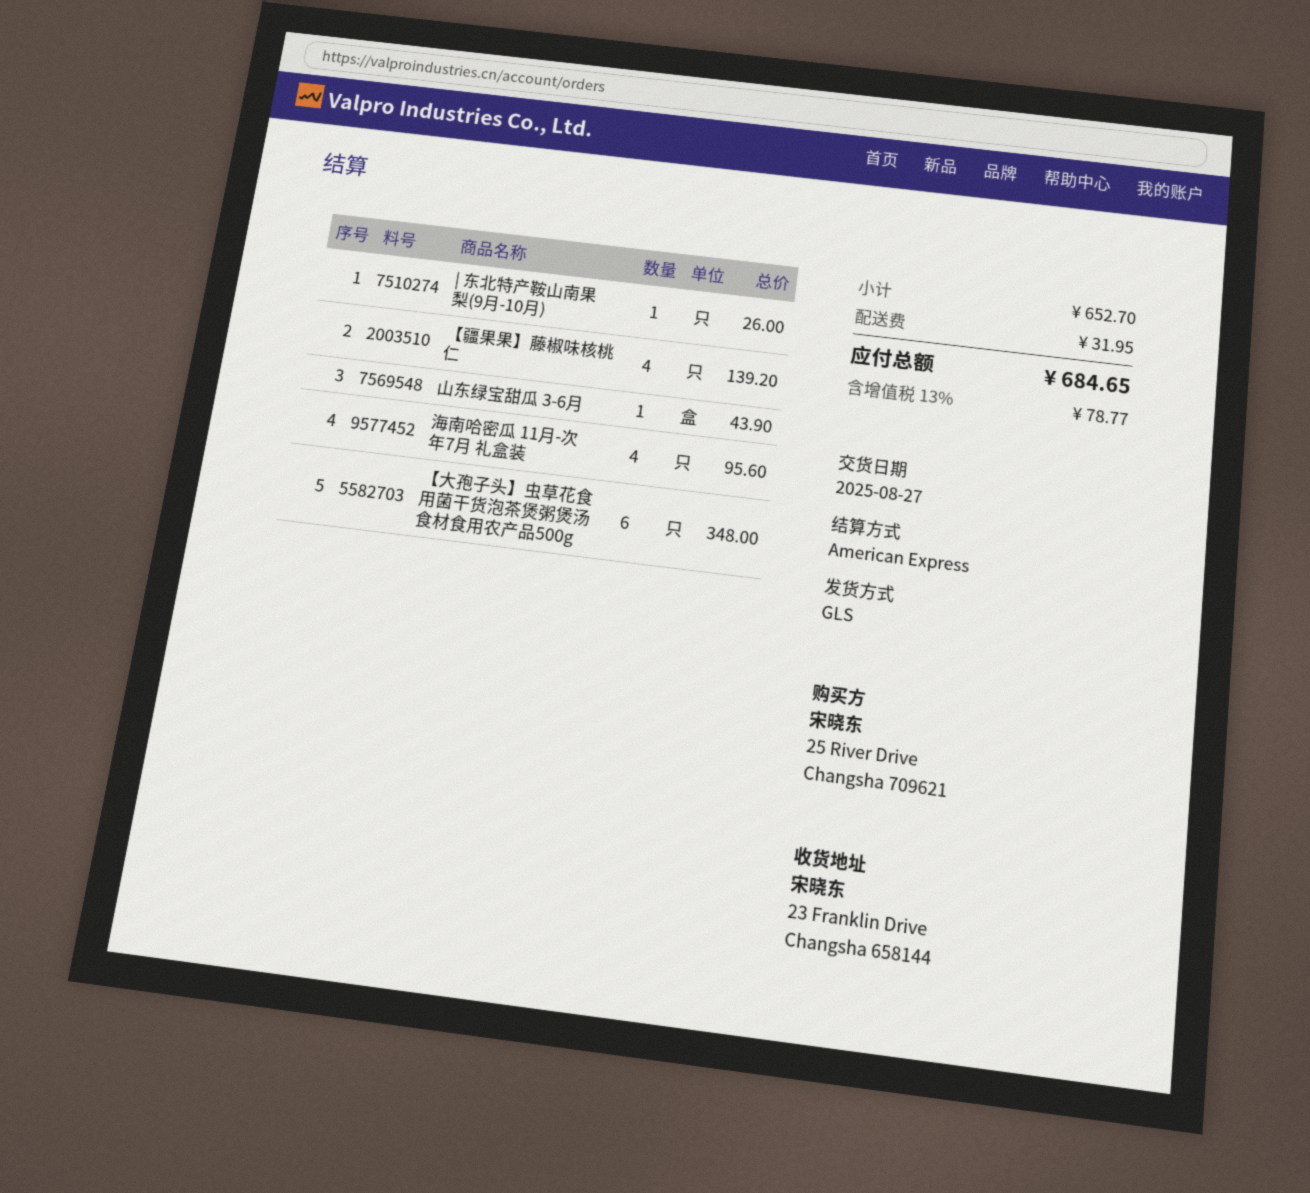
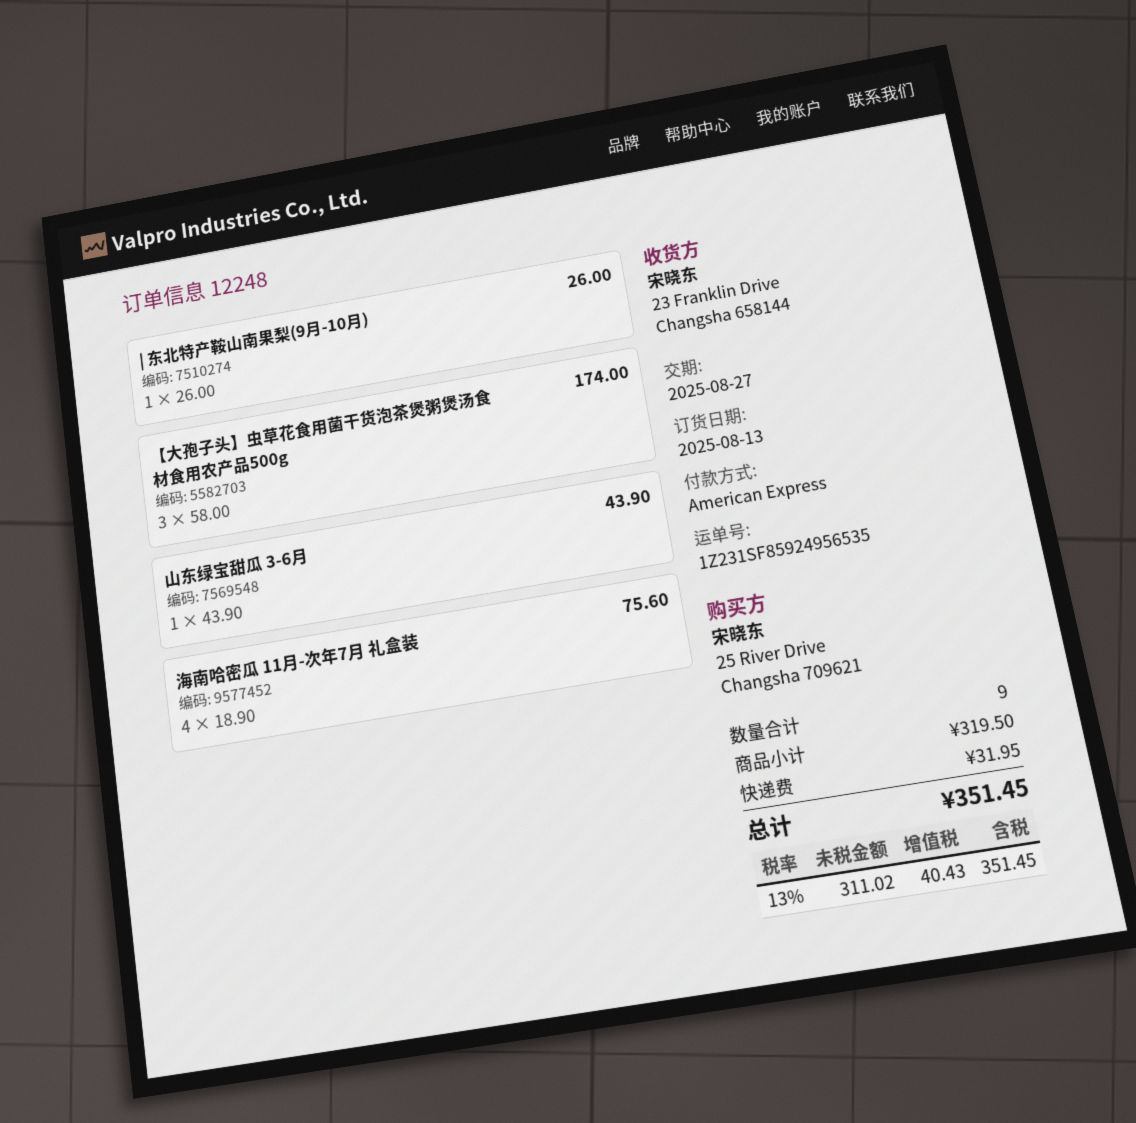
【疆果果】藤椒味核桃仁: 4 for 139.20 -> none
海南哈密瓜 11月-次年7月 礼盒装: 4 for 95.60 -> 4 for 75.60
【大孢子头】虫草花食用菌干货泡茶煲粥煲汤食材食用农产品500g: 6 for 348.00 -> 3 for 174.00
subtotal: 652.70 -> 319.50
tax: 13% = 78.77 -> 13% = 40.43
total: 684.65 -> 351.45

